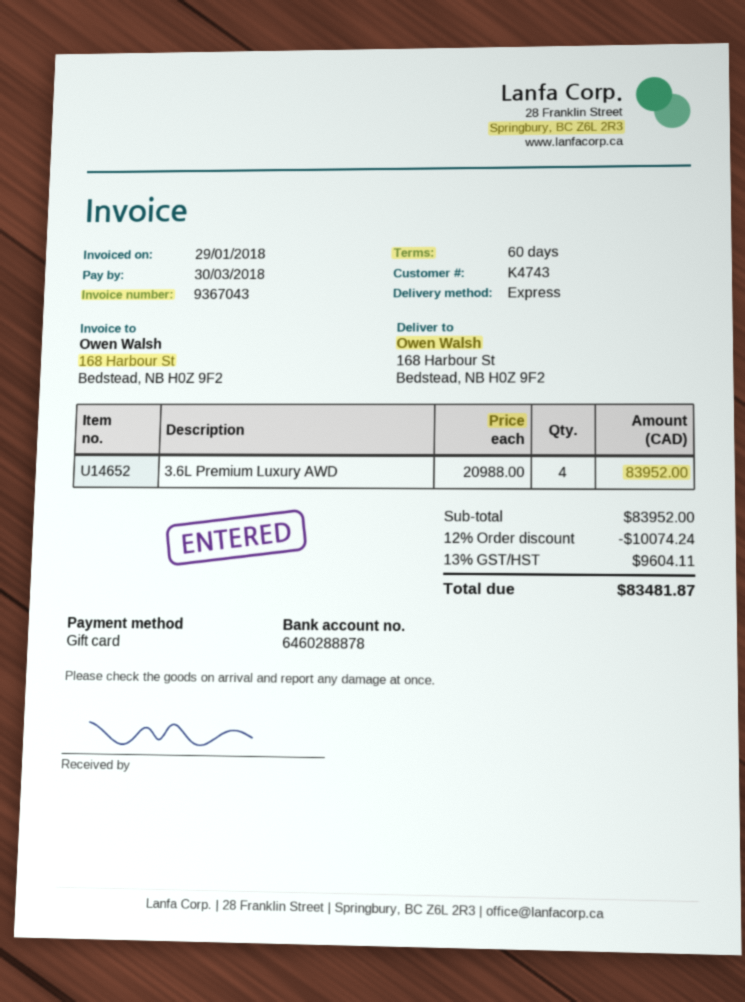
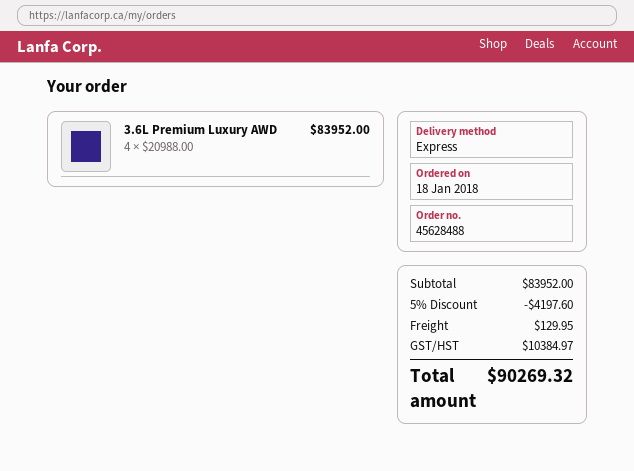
discount: 12% = 10074.24 -> 5% = 4197.60
shipping: none -> 129.95
tax: 9604.11 -> 10384.97
total: 83481.87 -> 90269.32

